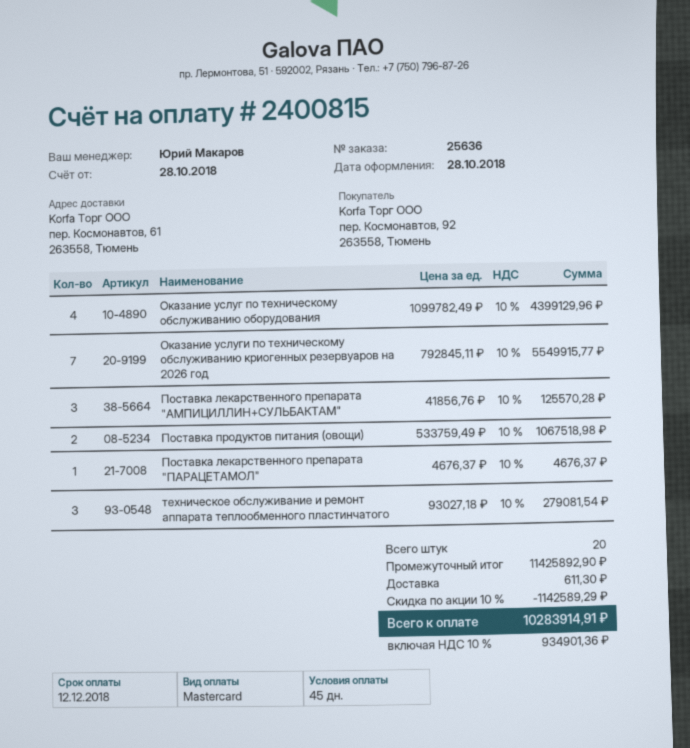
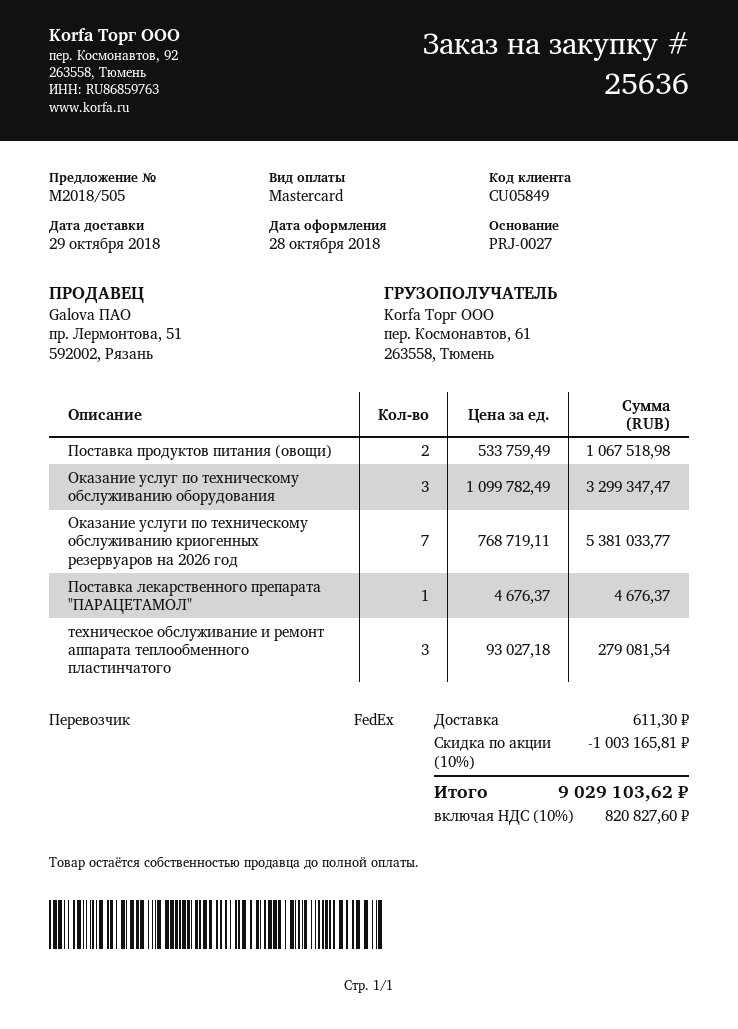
Оказание услуг по техническому обслуживанию оборудования: 4 x 1099782.49 = 4399129.96 -> 3 x 1099782.49 = 3299347.47
Оказание услуги по техническому обслуживанию криогенных резервуаров на 2026 год: 7 x 792845.11 = 5549915.77 -> 7 x 768719.11 = 5381033.77
Поставка лекарственного препарата "АМПИЦИЛЛИН+СУЛЬБАКТАМ": 3 x 41856.76 = 125570.28 -> none
discount: 10% = 1142589.29 -> 10% = 1003165.81
tax: 10% = 934901.36 -> 10% = 820827.60
total: 10283914.91 -> 9029103.62

